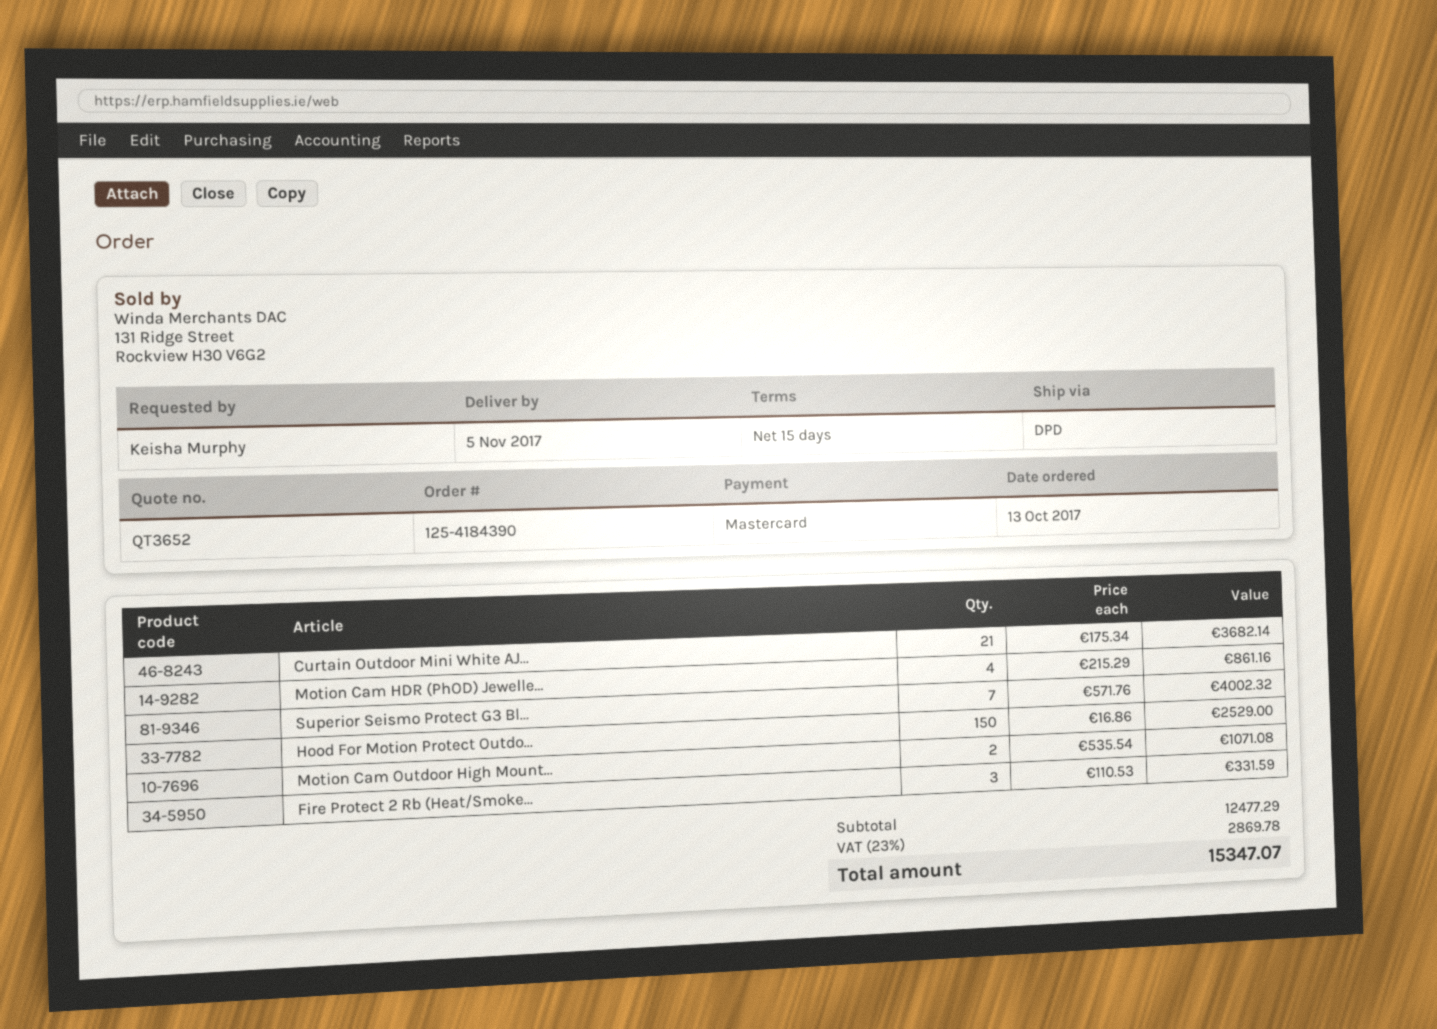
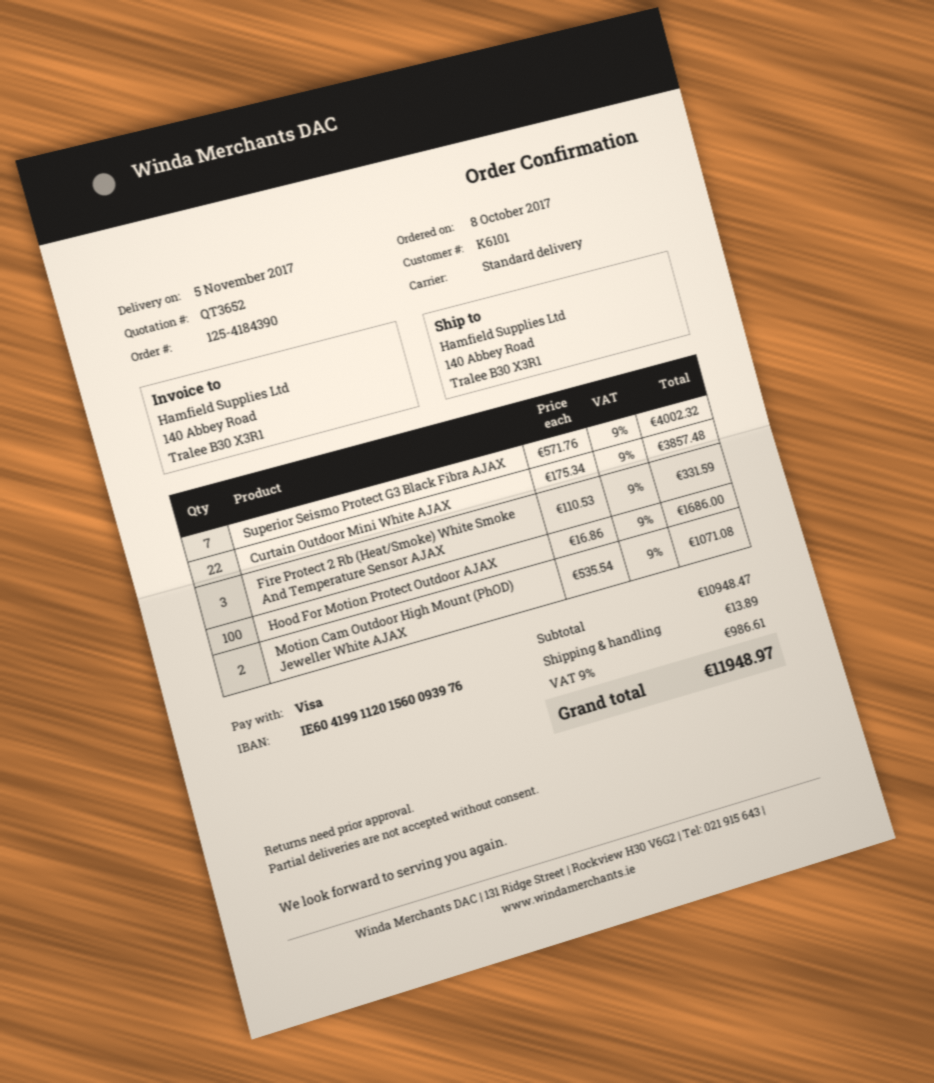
order date: 2017-10-13 -> 2017-10-08
payment method: Mastercard -> Visa
shipping method: DPD -> standard
Curtain Outdoor Mini White AJ...: 21 x 175.34 = 3682.14 -> 22 x 175.34 = 3857.48
Motion Cam HDR (PhOD) Jewelle...: 4 x 215.29 = 861.16 -> none
Hood For Motion Protect Outdo...: 150 x 16.86 = 2529.00 -> 100 x 16.86 = 1686.00
subtotal: 12477.29 -> 10948.47
shipping: none -> 13.89
tax: 23% = 2869.78 -> 9% = 986.61
total: 15347.07 -> 11948.97

